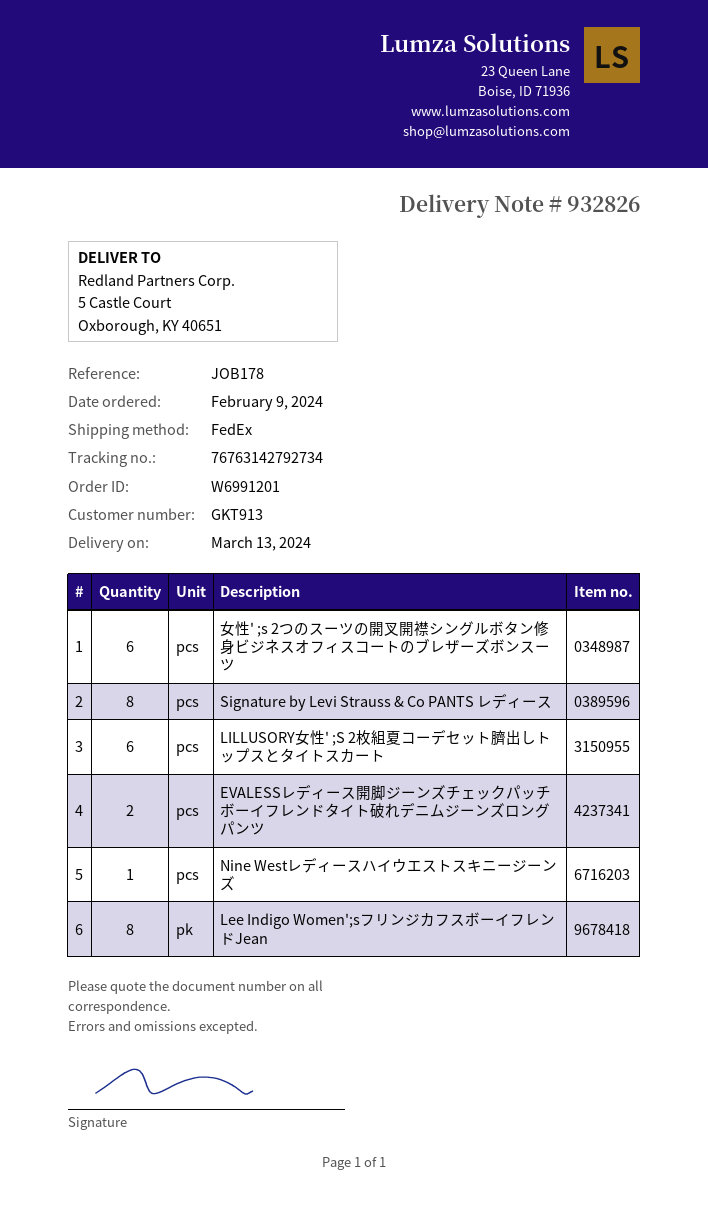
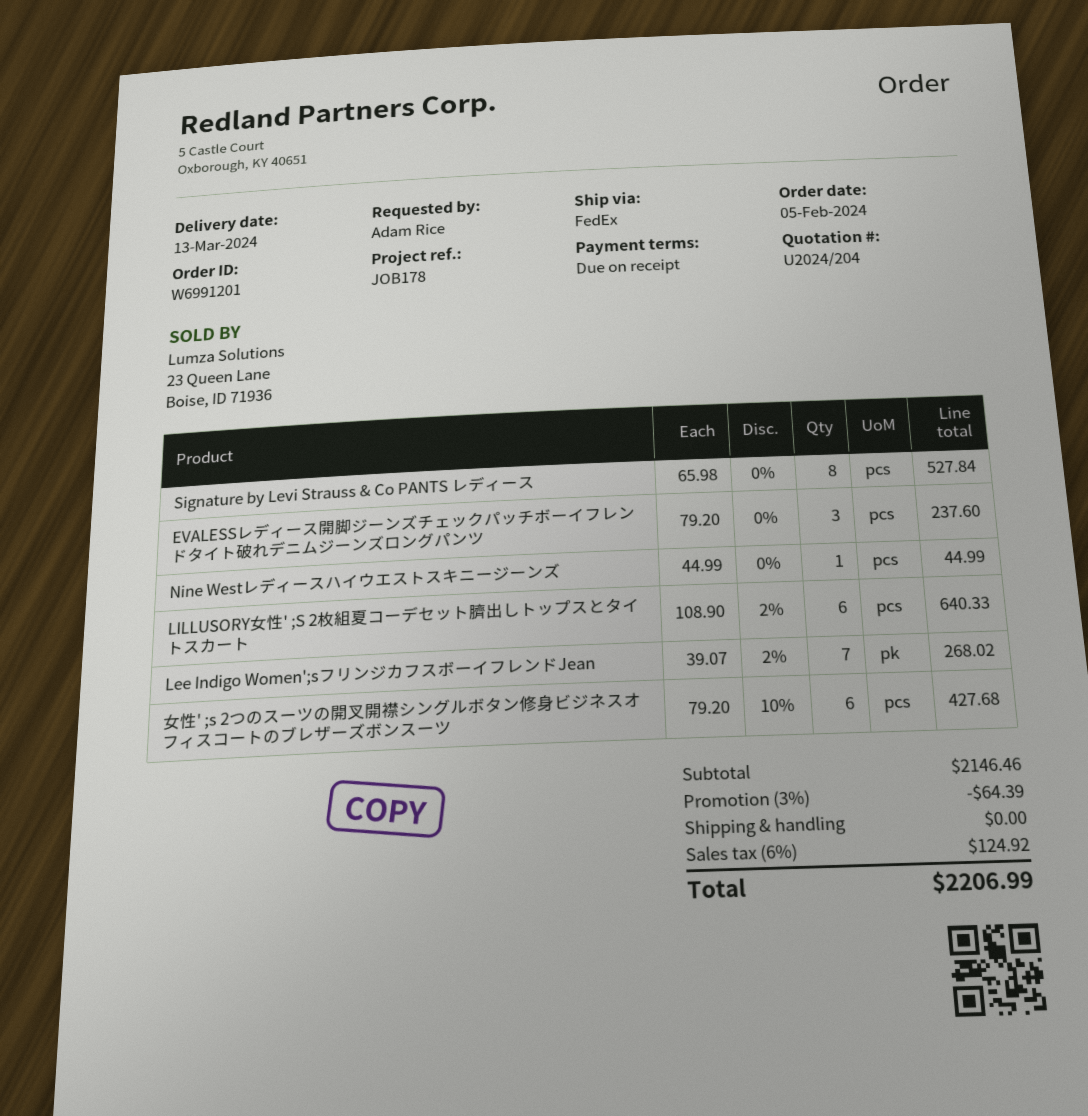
order date: 2024-02-09 -> 2024-02-05
EVALESSレディース開脚ジーンズチェックパッチボーイフレンドタイト破れデニムジーンズロングパンツ: 2 -> 3
Lee Indigo Women';sフリンジカフスボーイフレンドJean: 8 -> 7

